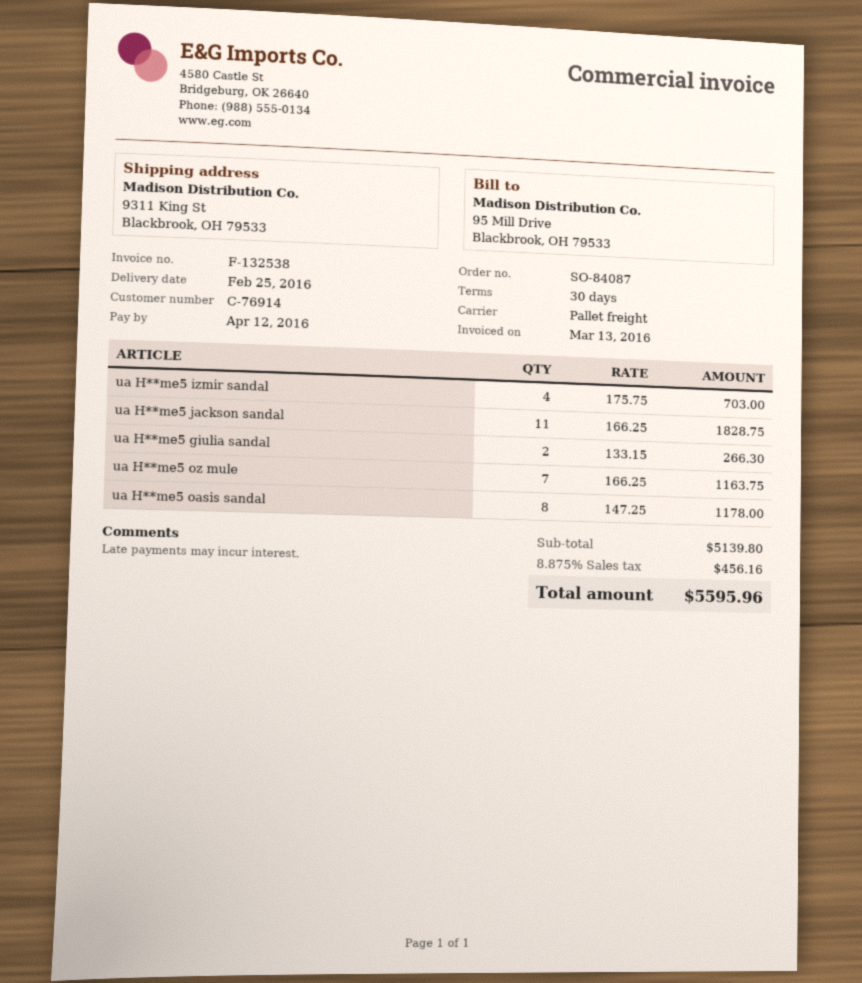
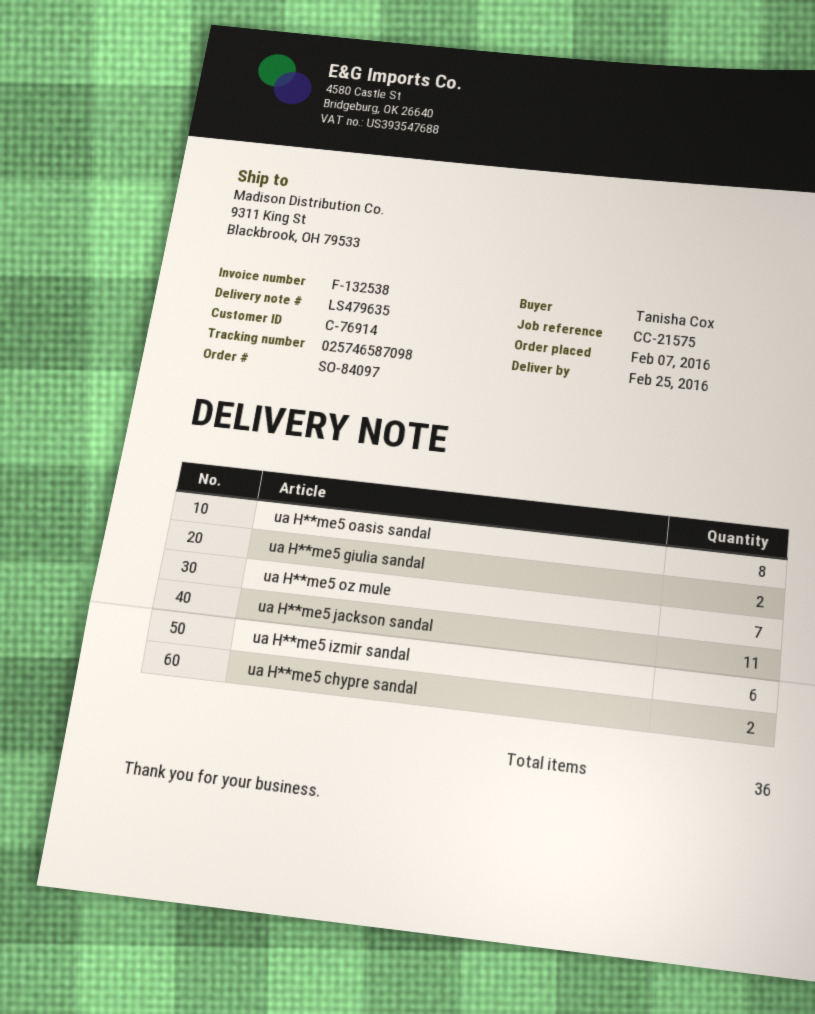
order number: SO-84087 -> SO-84097
ua H**me5 izmir sandal: 4 -> 6
ua H**me5 chypre sandal: none -> 2

